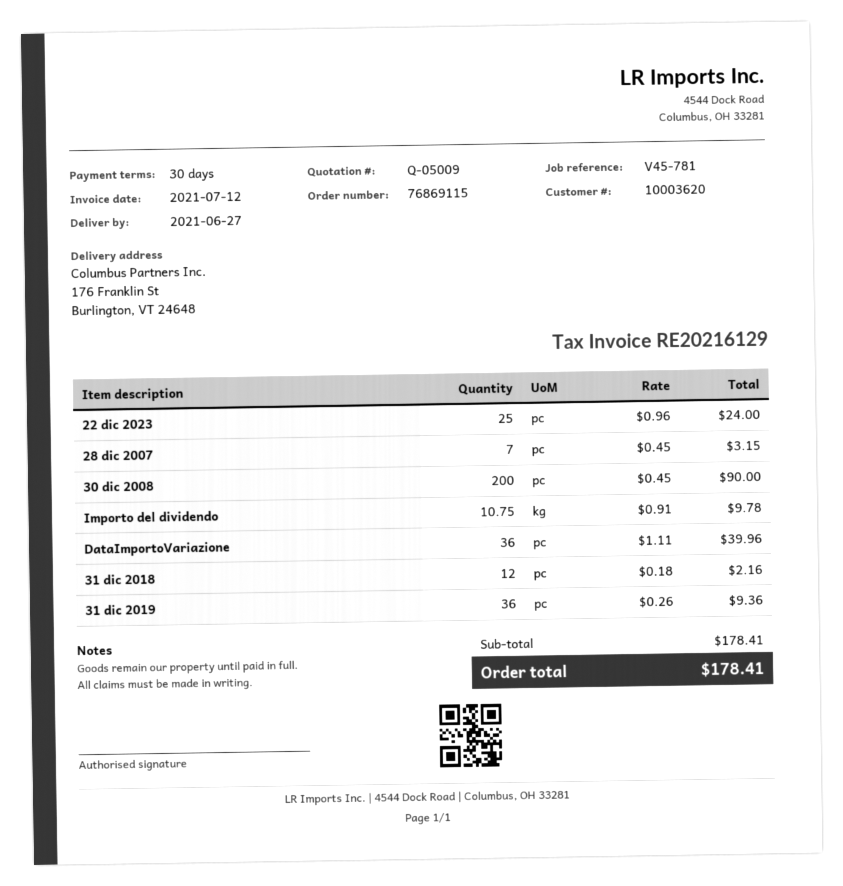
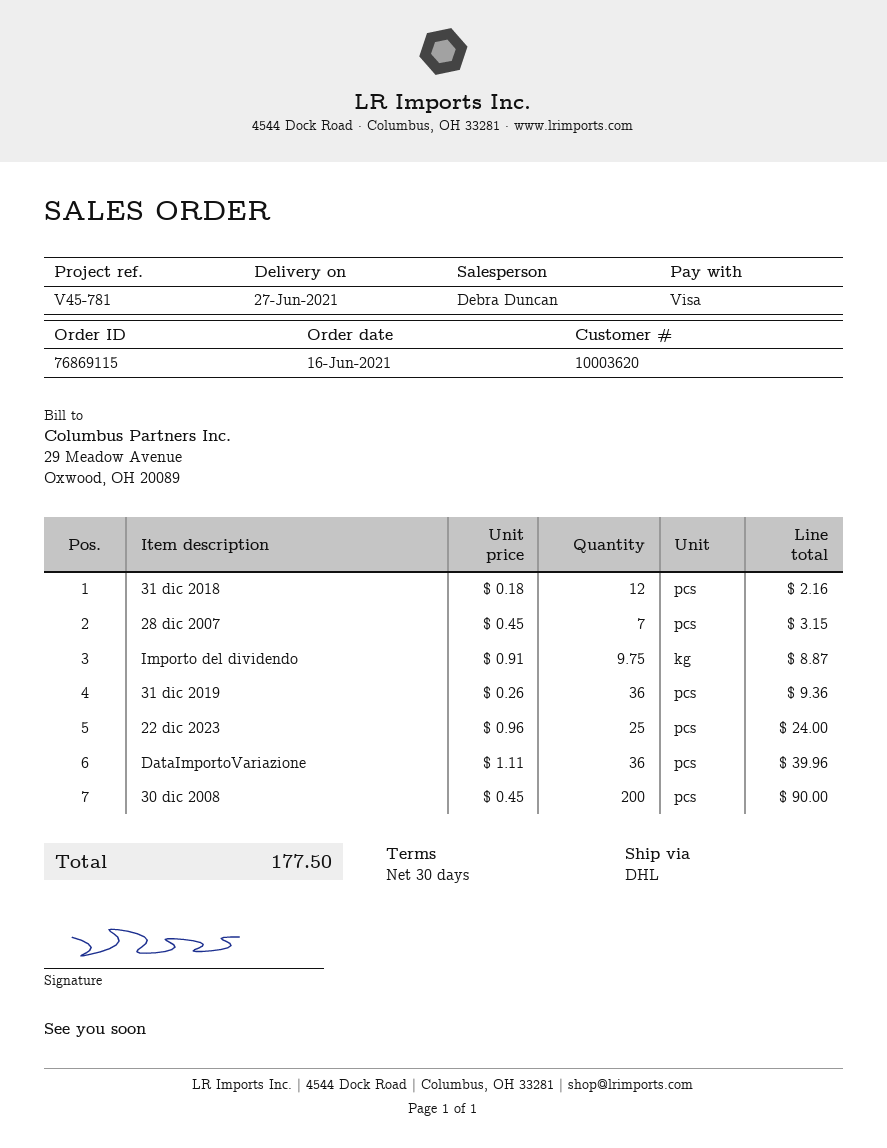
Importo del dividendo: 10.75 x 0.91 = 9.78 -> 9.75 x 0.91 = 8.87
total: 178.41 -> 177.50

